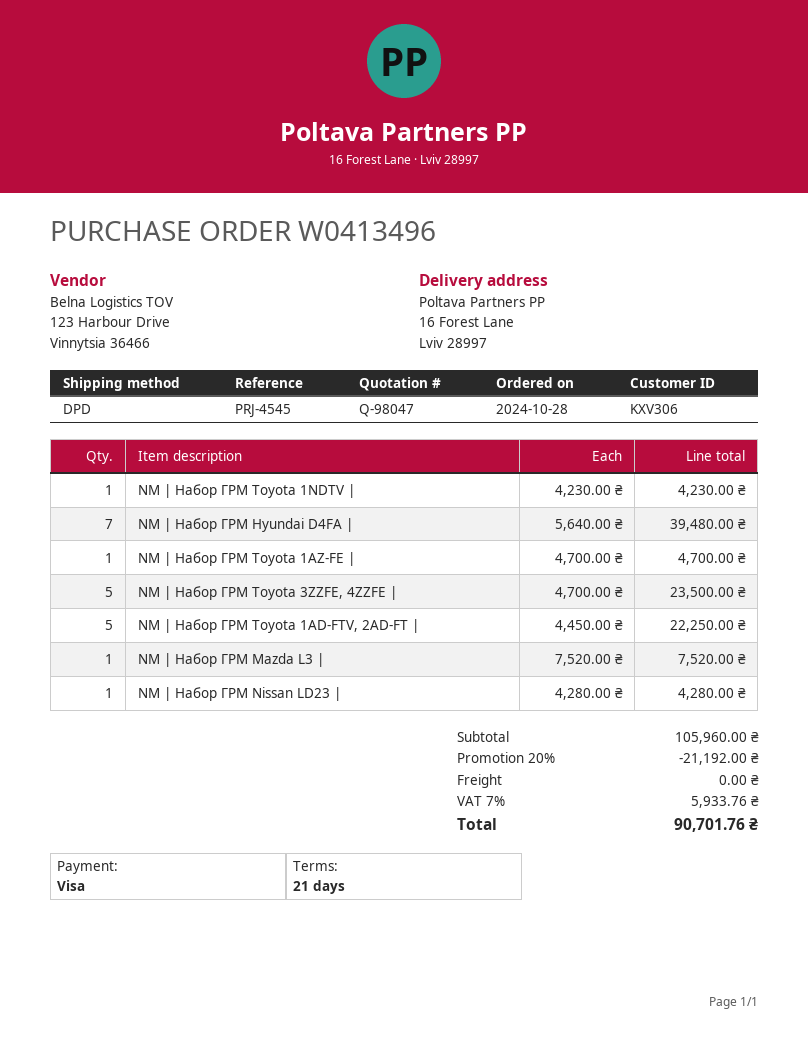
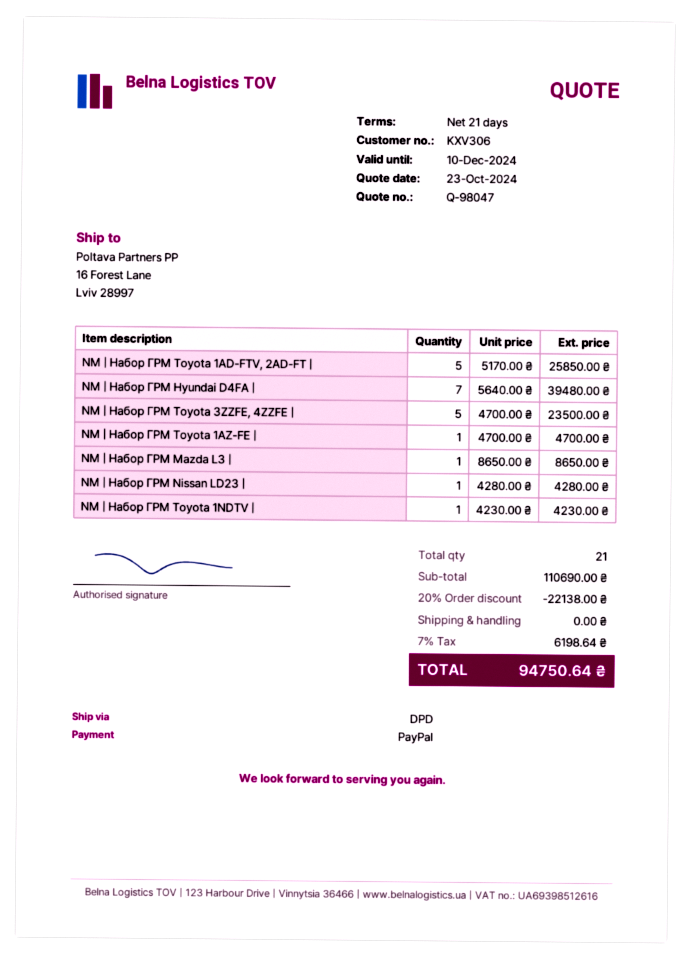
payment method: Visa -> PayPal
NM | Набор ГРМ Toyota 1AD-FTV, 2AD-FT |: 5 x 4450.00 = 22250.00 -> 5 x 5170.00 = 25850.00
NM | Набор ГРМ Mazda L3 |: 1 x 7520.00 = 7520.00 -> 1 x 8650.00 = 8650.00
subtotal: 105960.00 -> 110690.00
discount: 20% = 21192.00 -> 20% = 22138.00
tax: 7% = 5933.76 -> 7% = 6198.64
total: 90701.76 -> 94750.64

